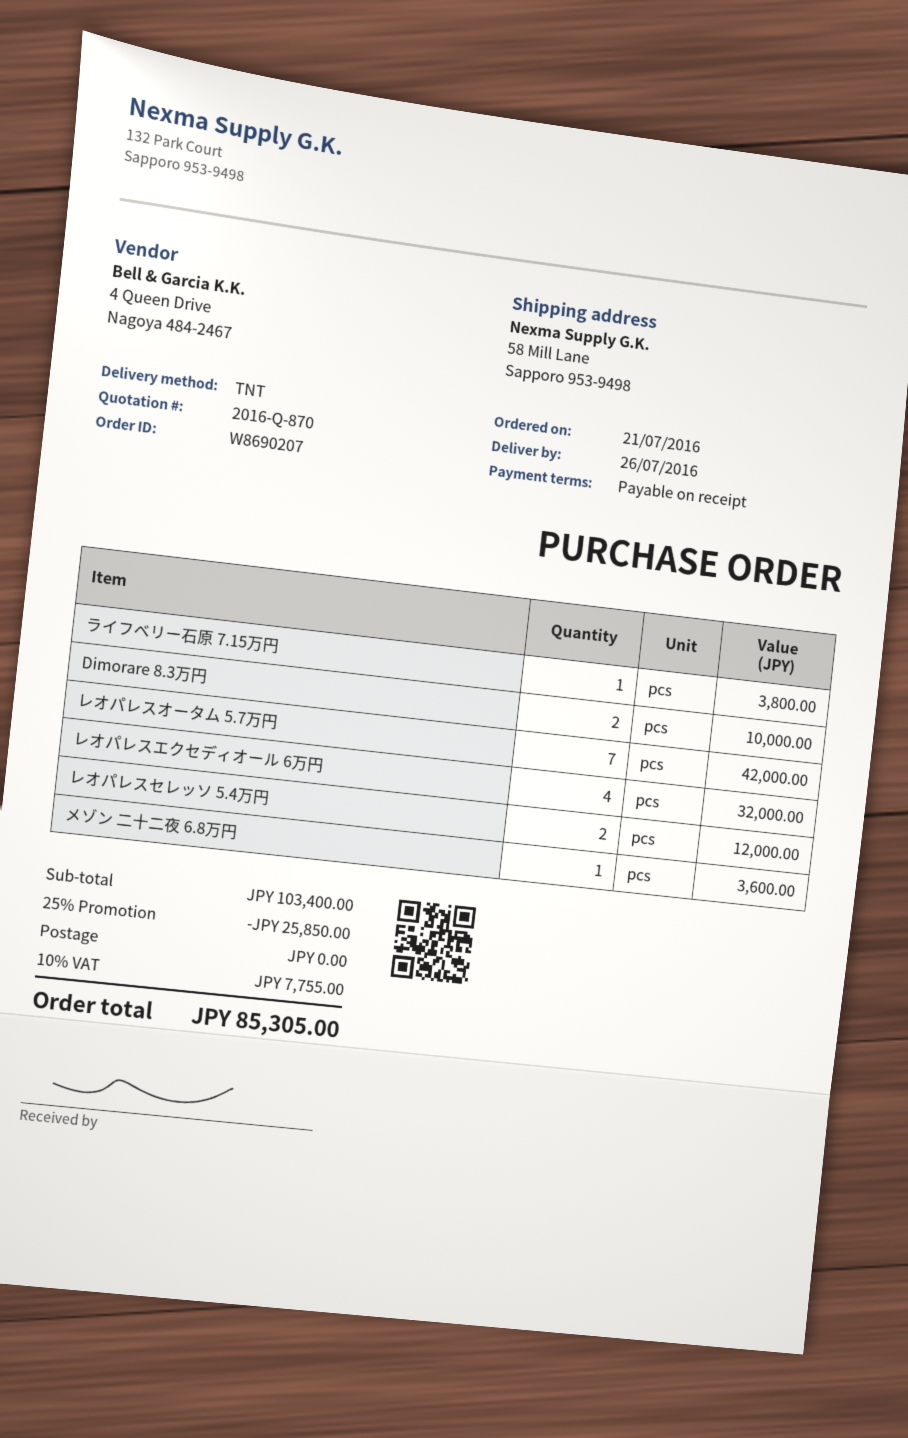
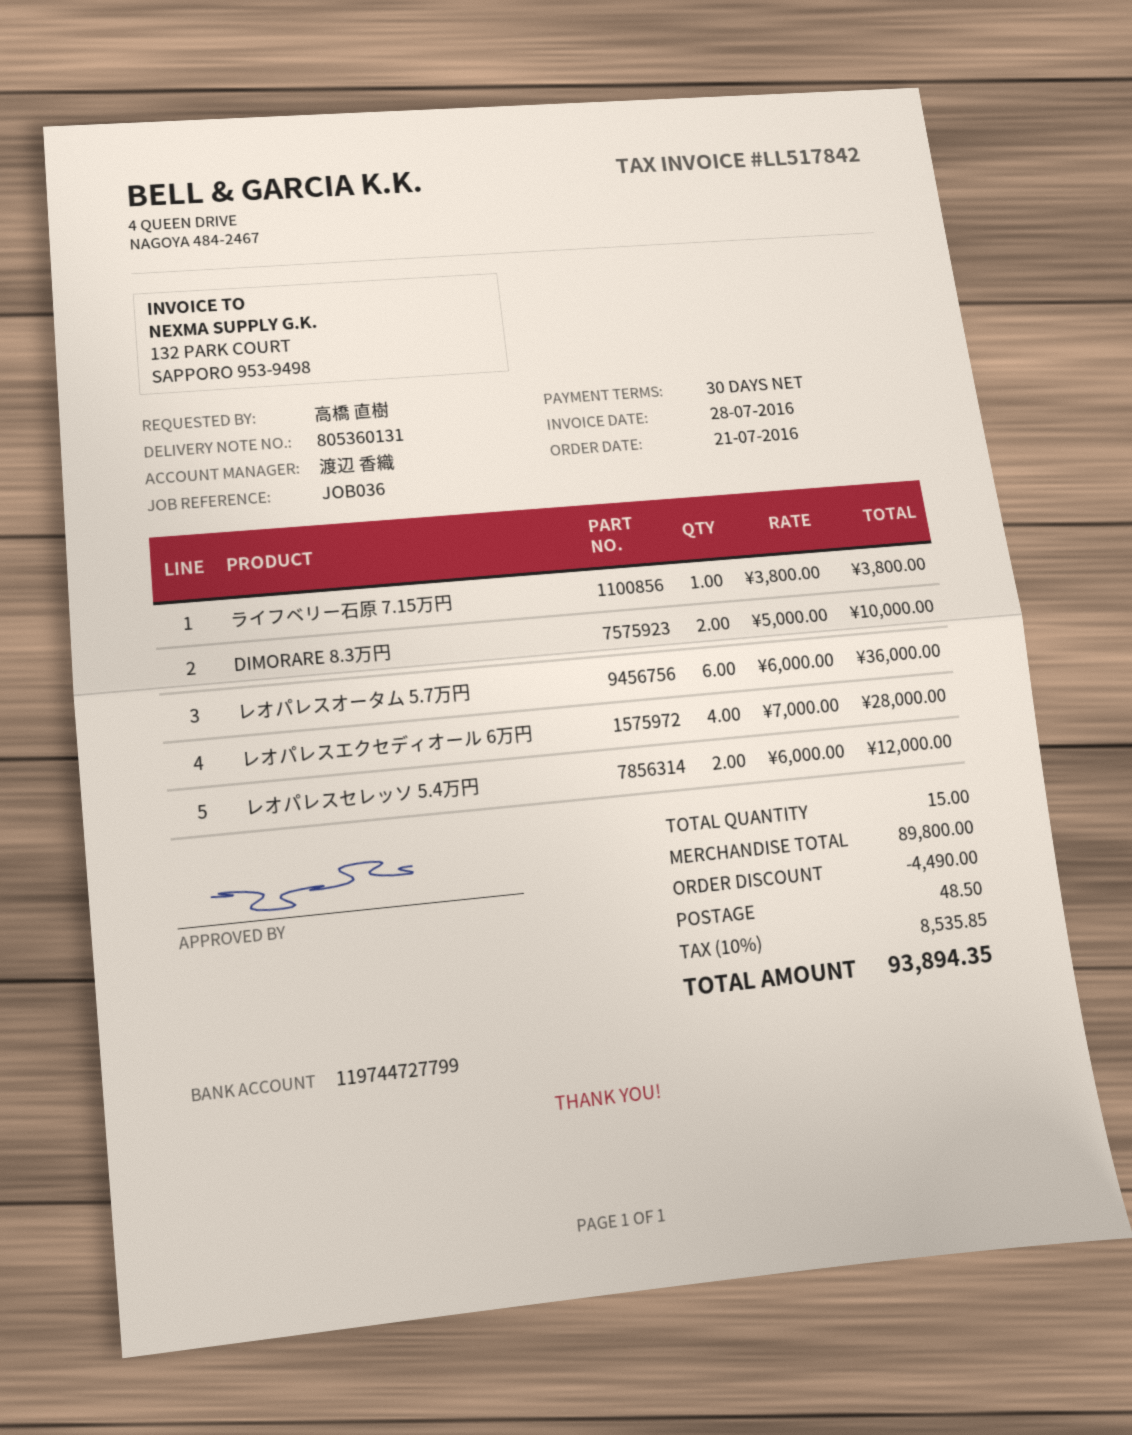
payment terms: on receipt -> 30 days
レオパレスオータム 5.7万円: 7 for 42000.00 -> 6 for 36000.00
レオパレスエクセディオール 6万円: 4 for 32000.00 -> 4 for 28000.00
メゾン 二十二夜 6.8万円: 1 for 3600.00 -> none
subtotal: 103400.00 -> 89800.00
discount: 25850.00 -> 4490.00
shipping: 0.00 -> 48.50
tax: 10% = 7755.00 -> 10% = 8535.85
total: 85305.00 -> 93894.35

